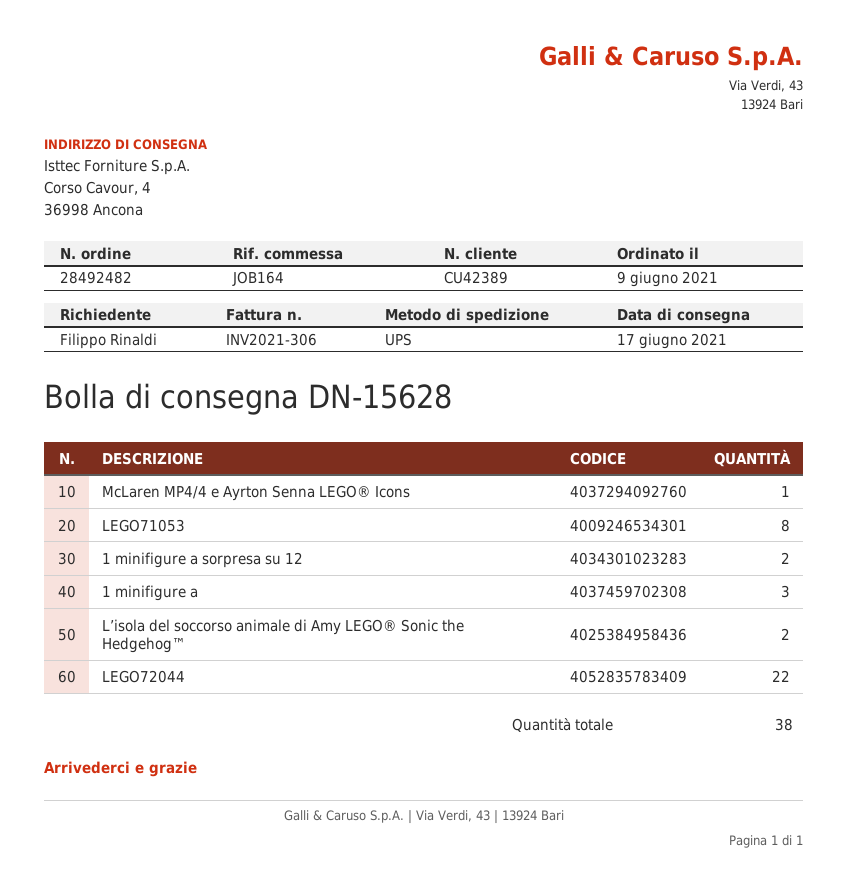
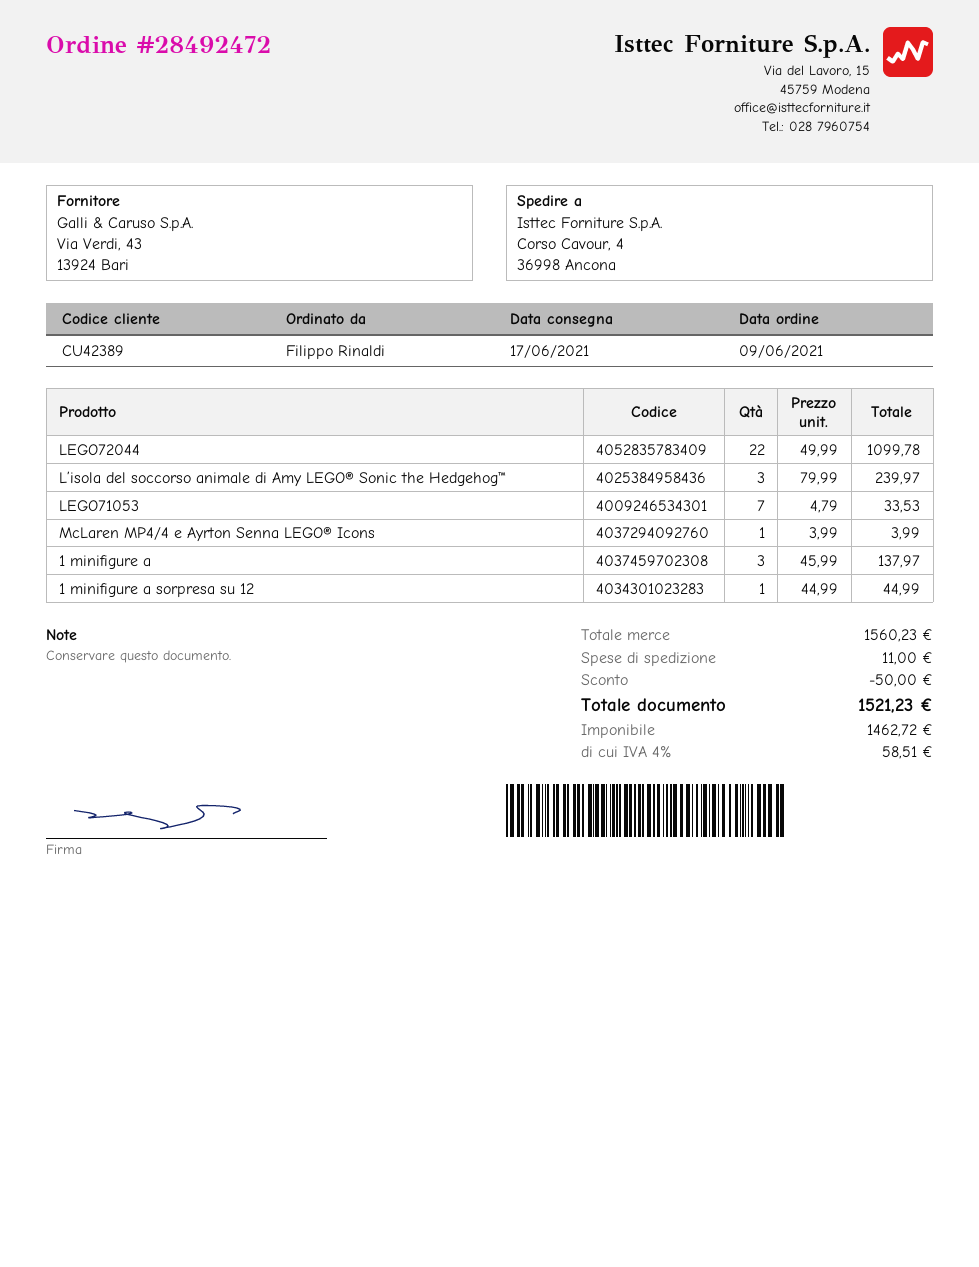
order number: 28492482 -> 28492472
LEGO71053: 8 -> 7
1 minifigure a sorpresa su 12: 2 -> 1
L’isola del soccorso animale di Amy LEGO® Sonic the Hedgehog™: 2 -> 3

